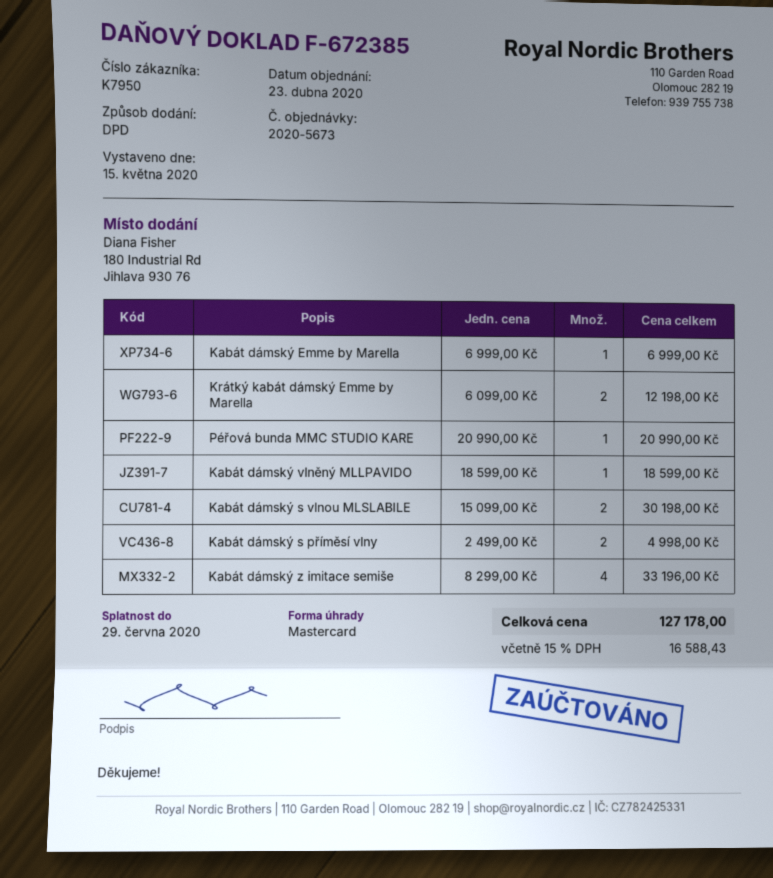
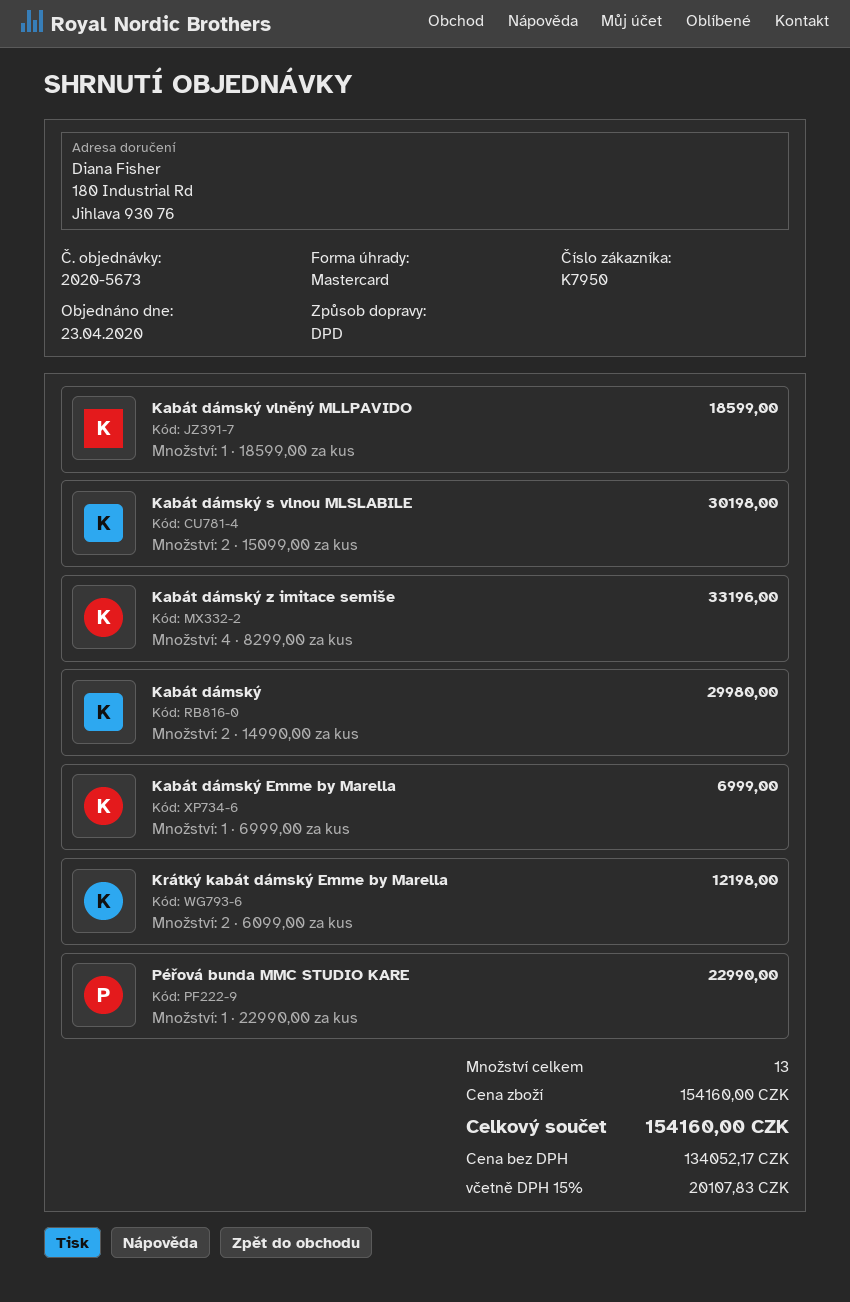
Péřová bunda MMC STUDIO KARE: 1 x 20990.00 = 20990.00 -> 1 x 22990.00 = 22990.00
Kabát dámský s příměsí vlny: 2 x 2499.00 = 4998.00 -> none
Kabát dámský: none -> 2 x 14990.00 = 29980.00
tax: 15% = 16588.43 -> 15% = 20107.83
total: 127178.00 -> 154160.00

